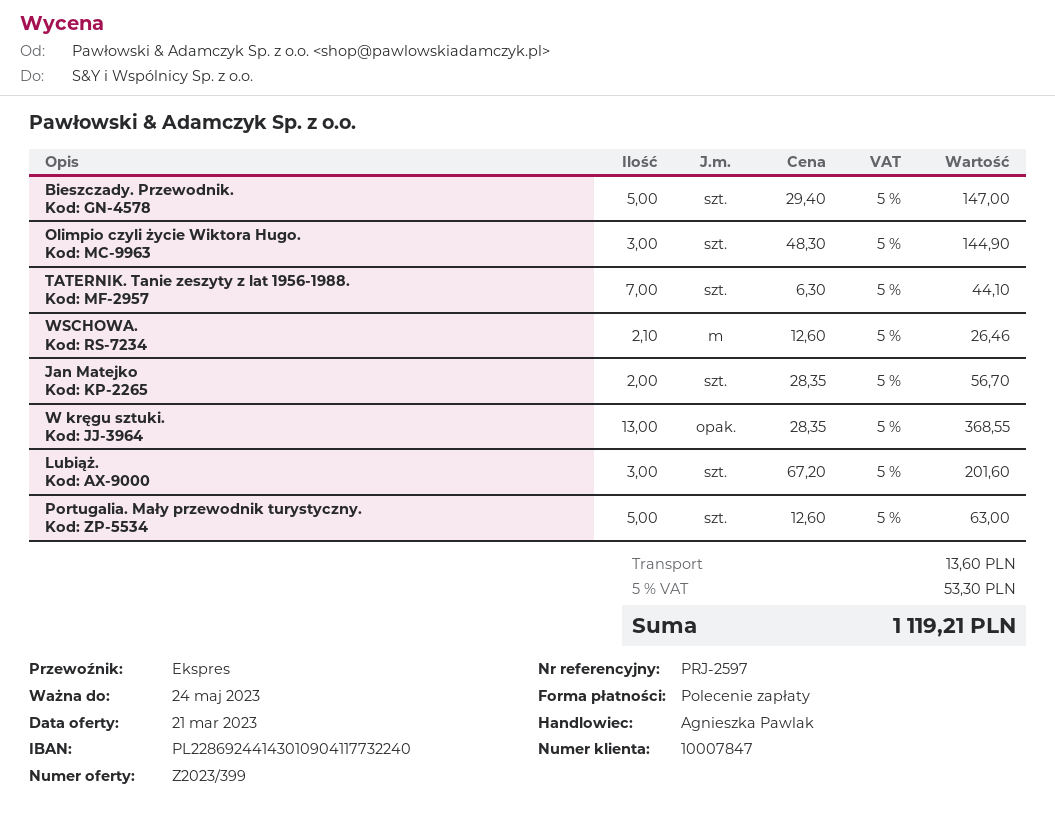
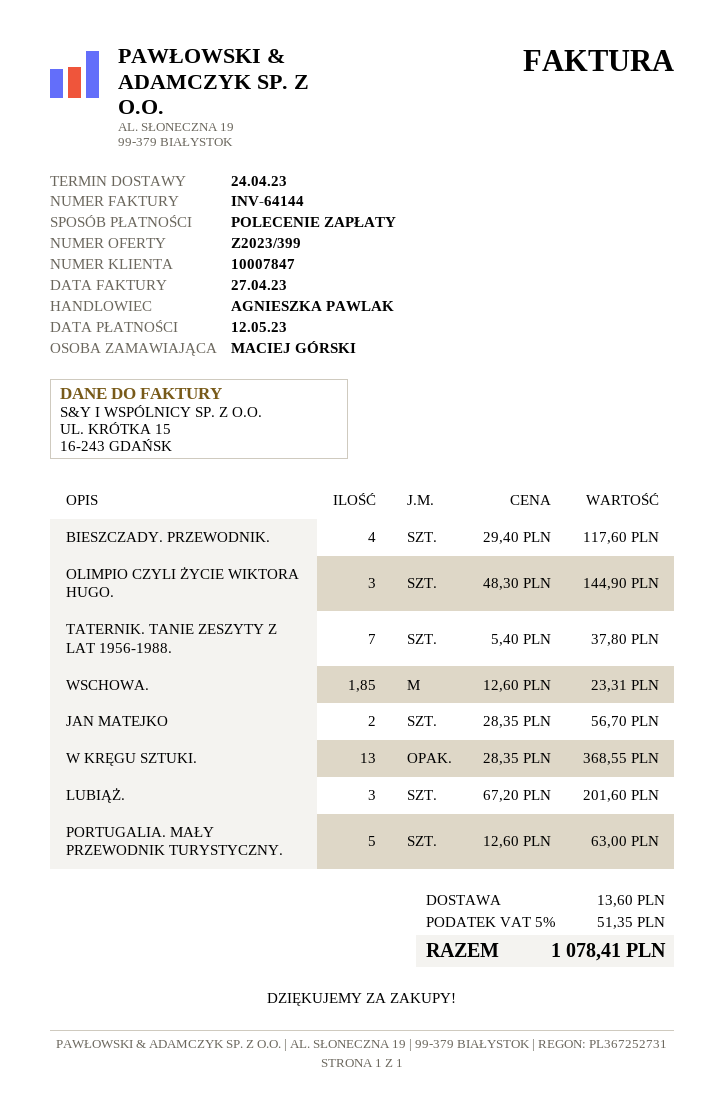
Bieszczady. Przewodnik.: 5 x 29.40 = 147.00 -> 4 x 29.40 = 117.60
TATERNIK. Tanie zeszyty z lat 1956-1988.: 7 x 6.30 = 44.10 -> 7 x 5.40 = 37.80
WSCHOWA.: 2.1 x 12.60 = 26.46 -> 1.85 x 12.60 = 23.31
tax: 5% = 53.30 -> 5% = 51.35
total: 1119.21 -> 1078.41

